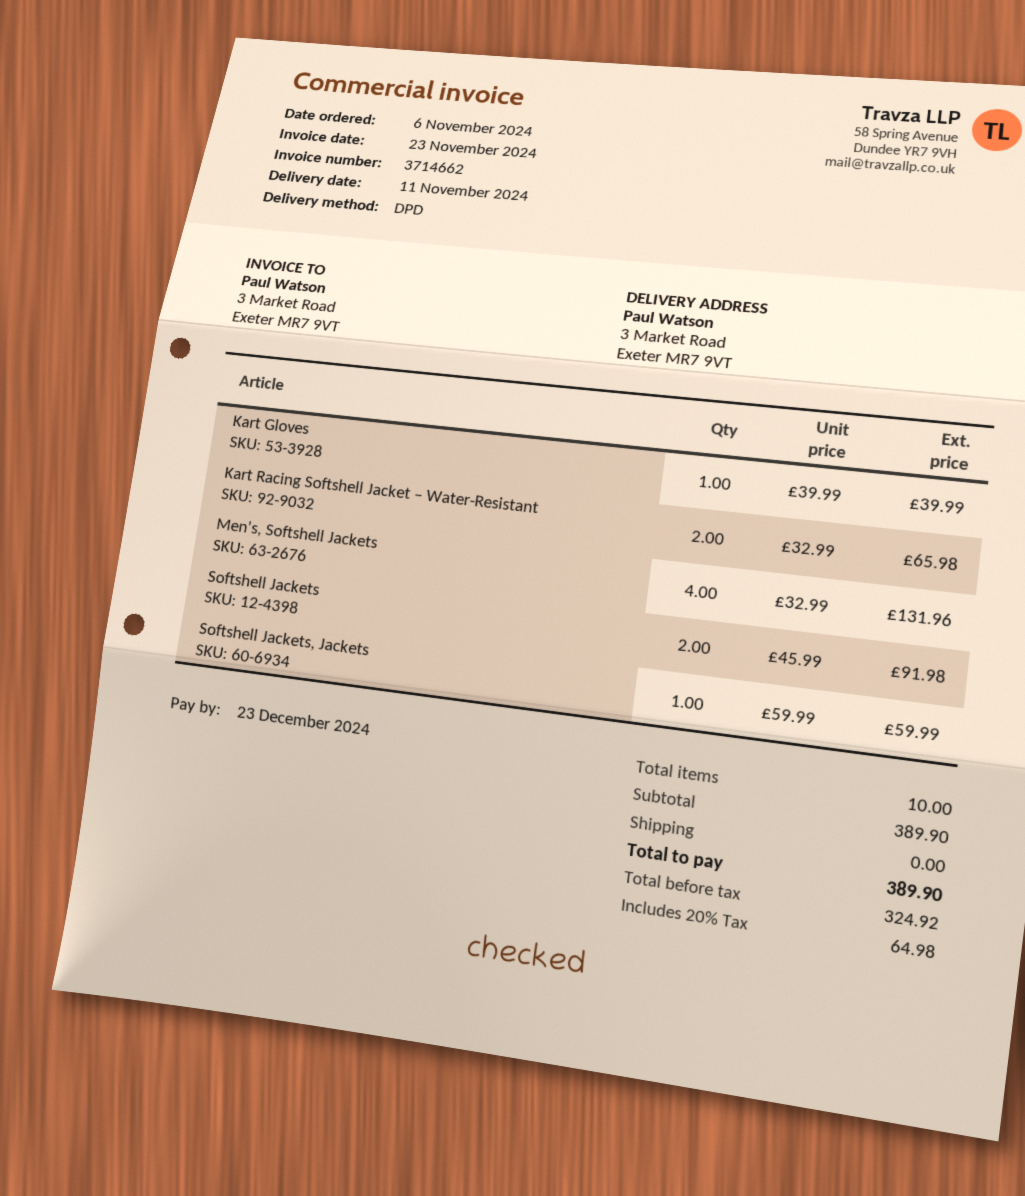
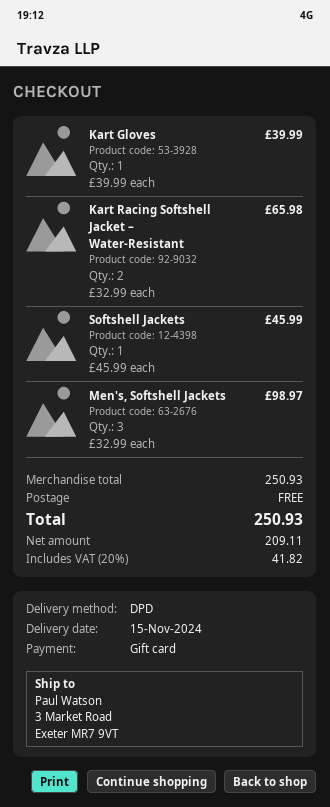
delivery date: 2024-11-11 -> 2024-11-15
Men's, Softshell Jackets: 4 x 32.99 = 131.96 -> 3 x 32.99 = 98.97
Softshell Jackets: 2 x 45.99 = 91.98 -> 1 x 45.99 = 45.99
Softshell Jackets, Jackets: 1 x 59.99 = 59.99 -> none
subtotal: 389.90 -> 250.93
net: 324.92 -> 209.11
tax: 20% = 64.98 -> 20% = 41.82
total: 389.90 -> 250.93

